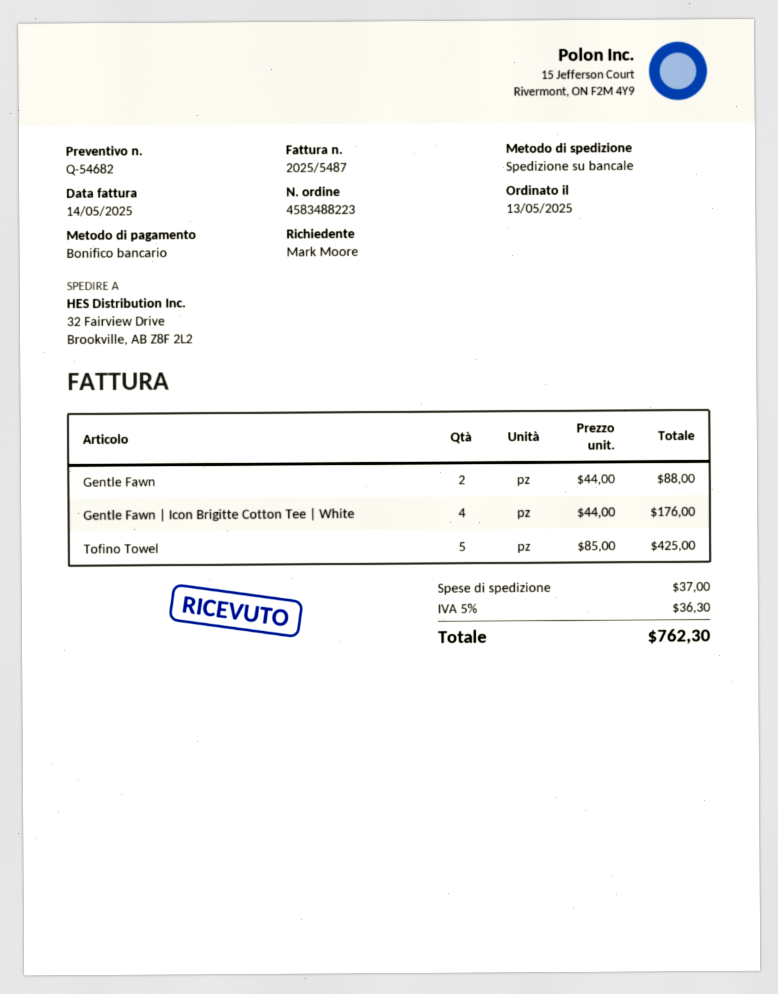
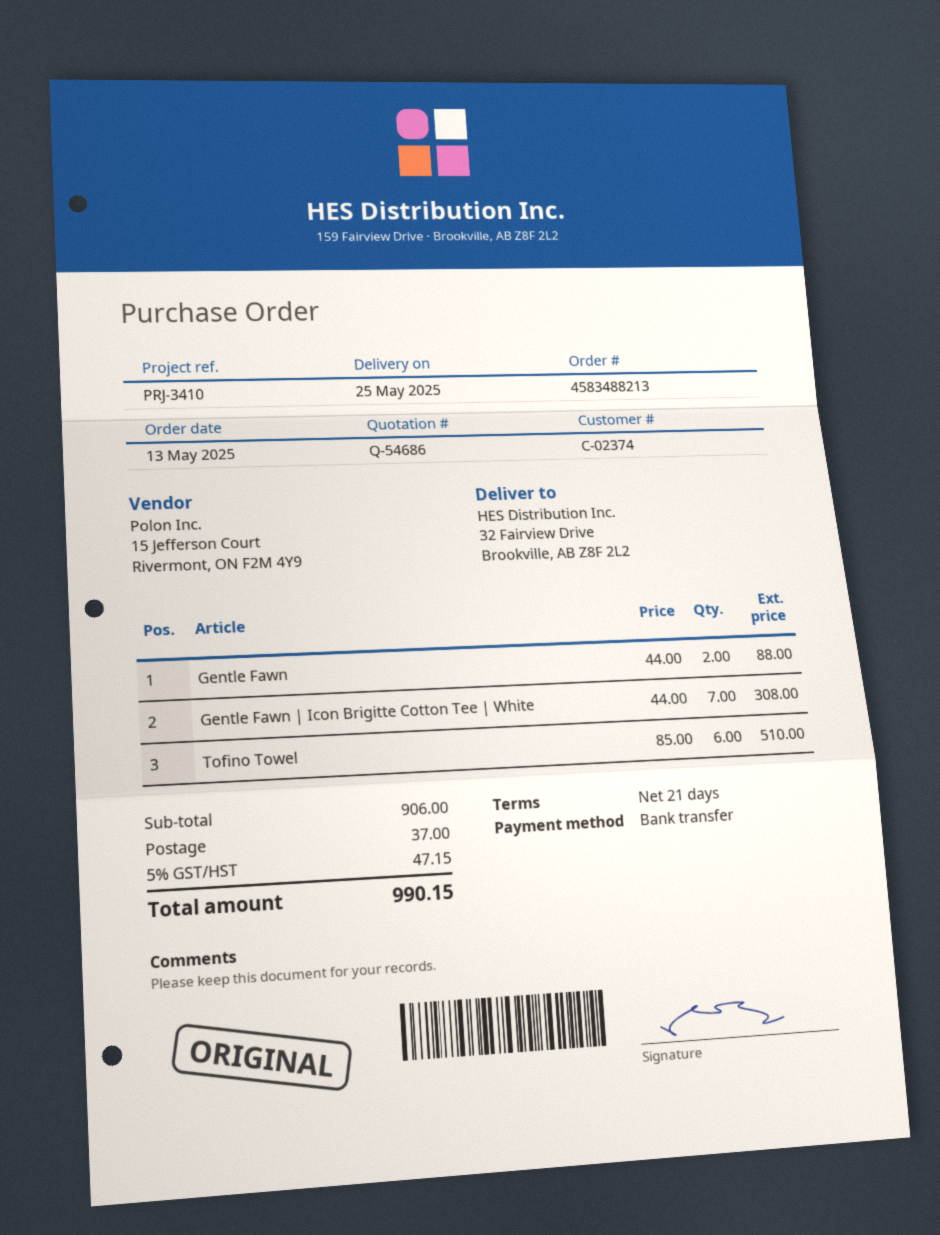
quote number: Q-54682 -> Q-54686
order number: 4583488223 -> 4583488213
Gentle Fawn | Icon Brigitte Cotton Tee | White: 4 x 44.00 = 176.00 -> 7 x 44.00 = 308.00
Tofino Towel: 5 x 85.00 = 425.00 -> 6 x 85.00 = 510.00
tax: 5% = 36.30 -> 5% = 47.15
total: 762.30 -> 990.15

